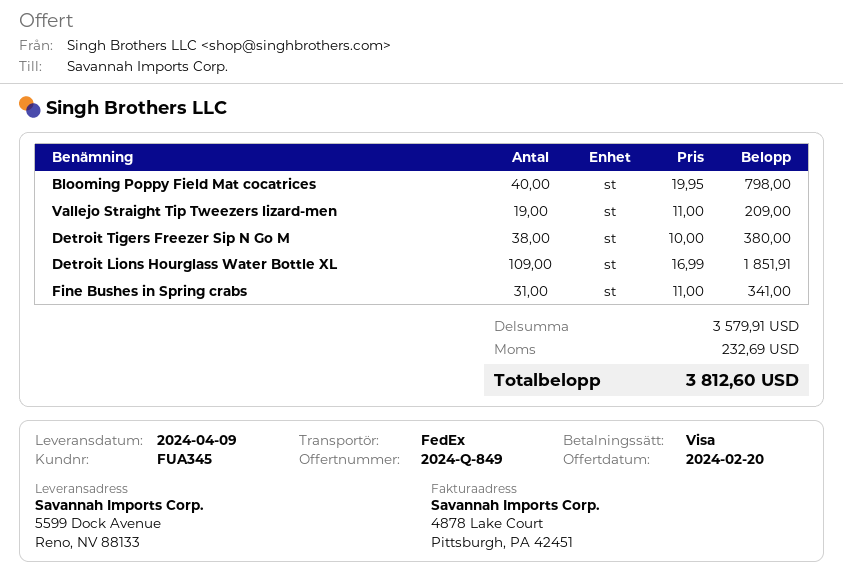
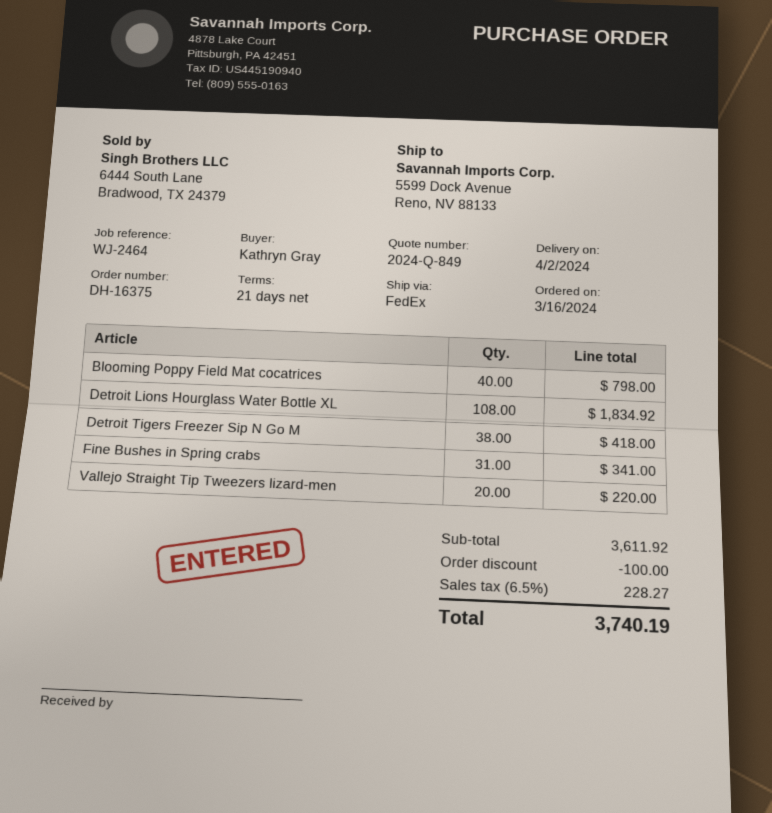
delivery date: 2024-04-09 -> 2024-04-02
Vallejo Straight Tip Tweezers lizard-men: 19 for 209.00 -> 20 for 220.00
Detroit Tigers Freezer Sip N Go M: 38 for 380.00 -> 38 for 418.00
Detroit Lions Hourglass Water Bottle XL: 109 for 1851.91 -> 108 for 1834.92
subtotal: 3579.91 -> 3611.92
discount: none -> 100.00
tax: 232.69 -> 228.27
total: 3812.60 -> 3740.19

